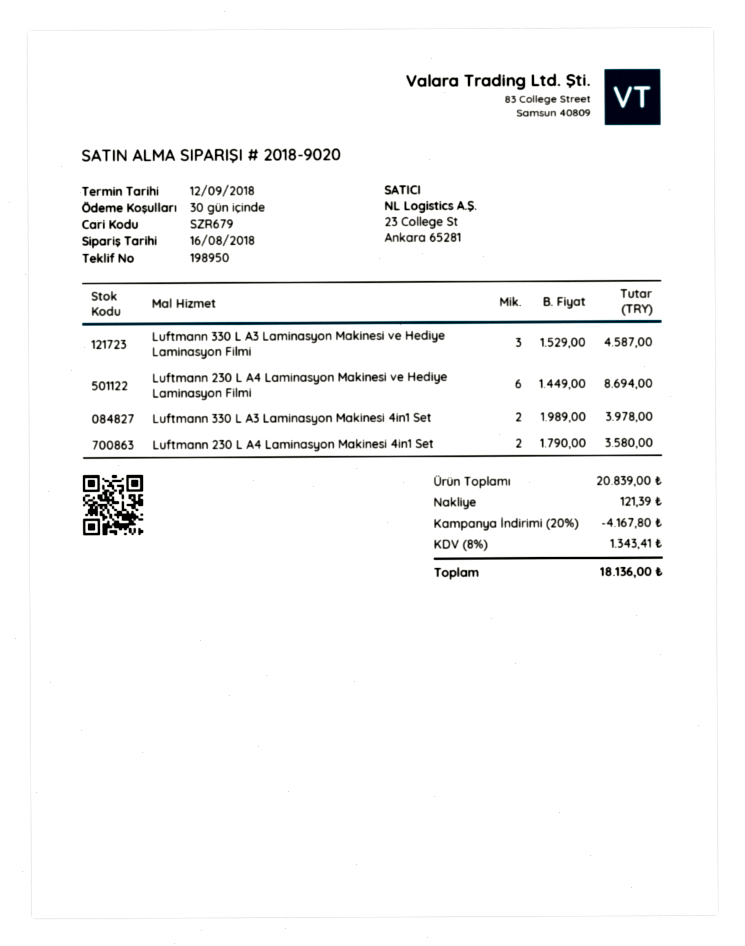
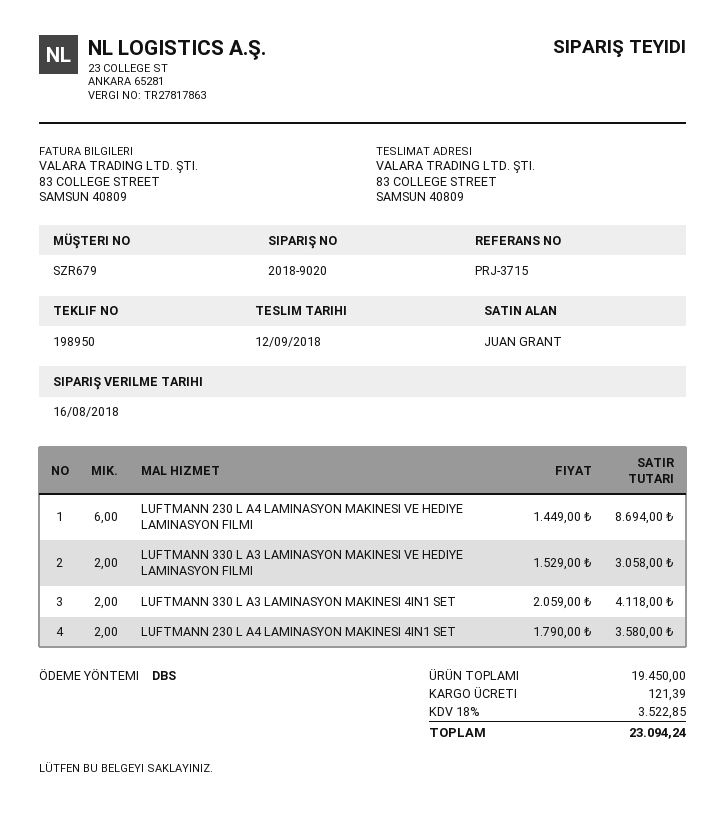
Luftmann 330 L A3 Laminasyon Makinesi ve Hediye Laminasyon Filmi: 3 x 1529.00 = 4587.00 -> 2 x 1529.00 = 3058.00
Luftmann 330 L A3 Laminasyon Makinesi 4in1 Set: 2 x 1989.00 = 3978.00 -> 2 x 2059.00 = 4118.00
subtotal: 20839.00 -> 19450.00
discount: 20% = 4167.80 -> none
tax: 8% = 1343.41 -> 18% = 3522.85
total: 18136.00 -> 23094.24

